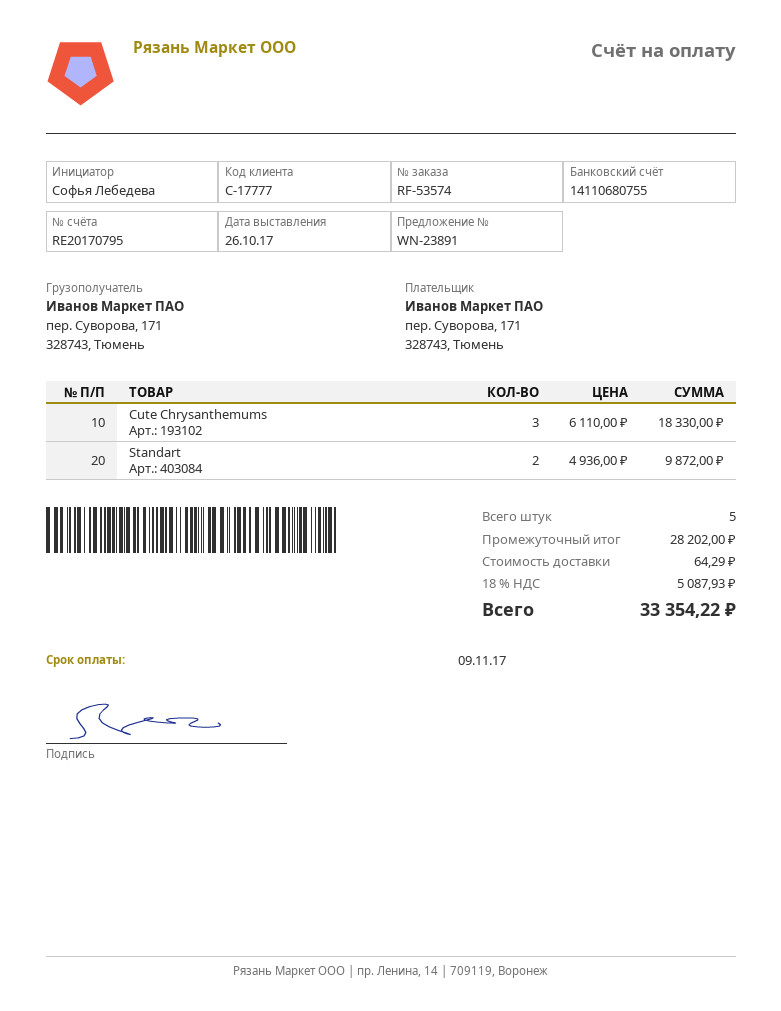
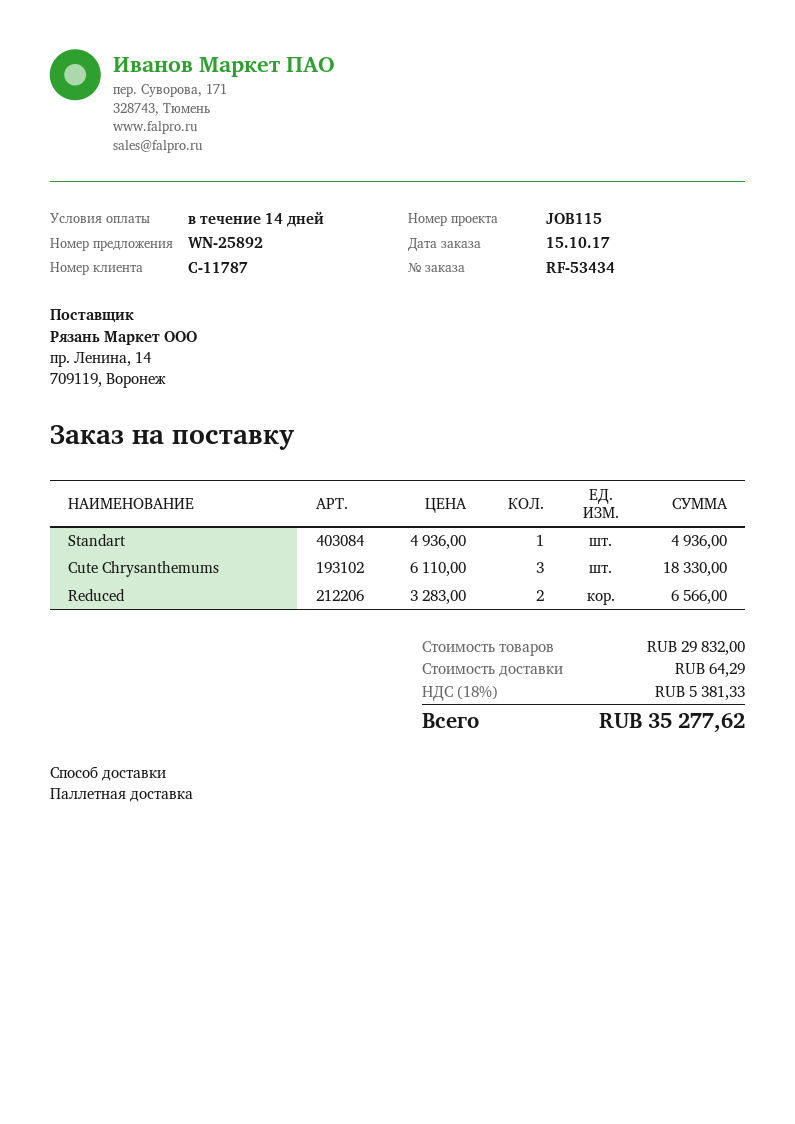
quote number: WN-23891 -> WN-25892
order number: RF-53574 -> RF-53434
customer number: C-17777 -> C-11787
Standart: 2 x 4936.00 = 9872.00 -> 1 x 4936.00 = 4936.00
Reduced: none -> 2 x 3283.00 = 6566.00
subtotal: 28202.00 -> 29832.00
tax: 18% = 5087.93 -> 18% = 5381.33
total: 33354.22 -> 35277.62

